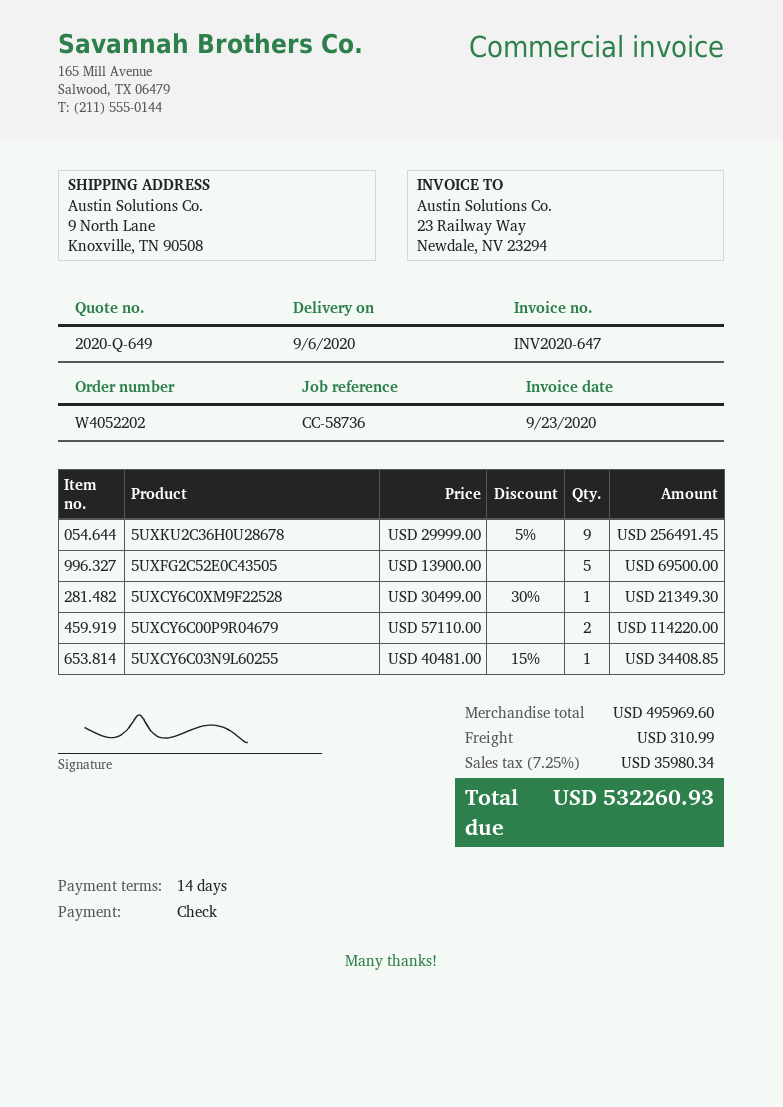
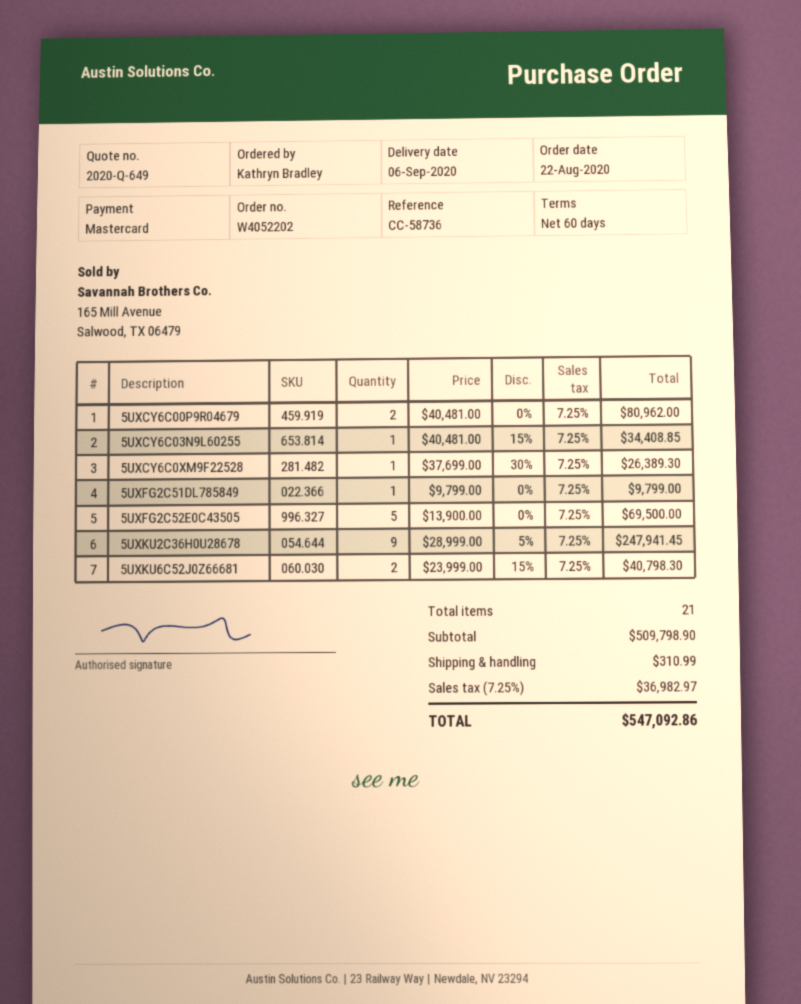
payment terms: 14 days -> 60 days
payment method: cheque -> Mastercard
5UXKU2C36H0U28678: 9 x 29999.00 - 5% = 256491.45 -> 9 x 28999.00 - 5% = 247941.45
5UXCY6C0XM9F22528: 1 x 30499.00 - 30% = 21349.30 -> 1 x 37699.00 - 30% = 26389.30
5UXCY6C00P9R04679: 2 x 57110.00 = 114220.00 -> 2 x 40481.00 = 80962.00
5UXFG2C51DL785849: none -> 1 x 9799.00 = 9799.00
5UXKU6C52J0Z66681: none -> 2 x 23999.00 - 15% = 40798.30
subtotal: 495969.60 -> 509798.90
tax: 7.25% = 35980.34 -> 7.25% = 36982.97
total: 532260.93 -> 547092.86

